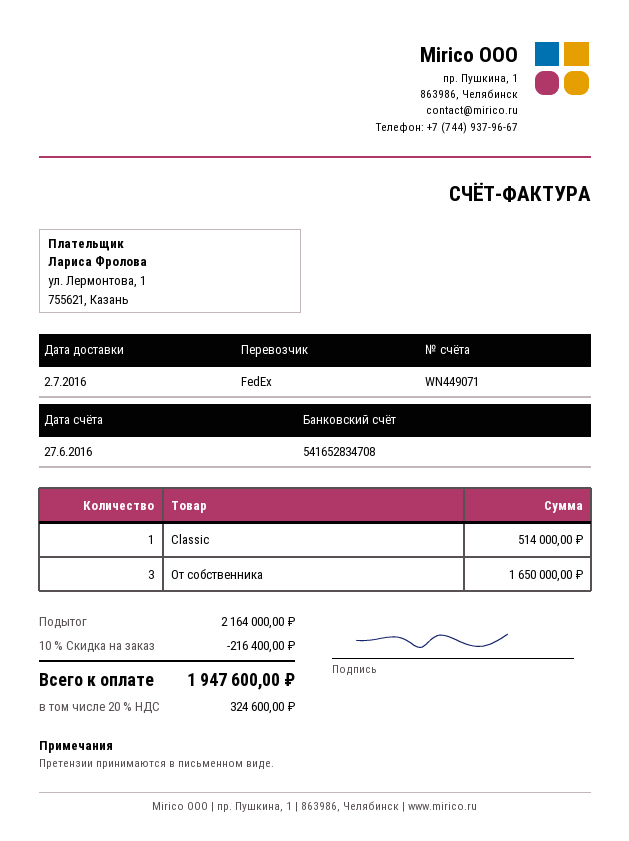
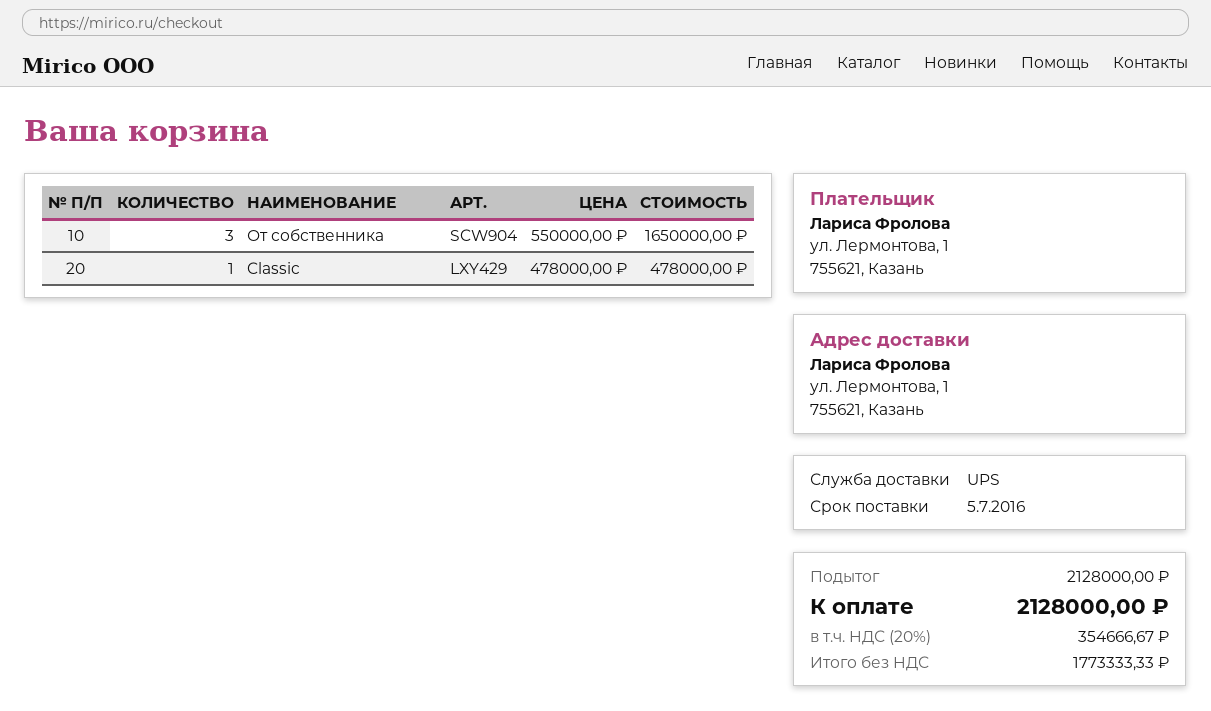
delivery date: 2016-07-02 -> 2016-07-05
shipping method: FedEx -> UPS
Classic: 1 for 514000.00 -> 1 for 478000.00
subtotal: 2164000.00 -> 2128000.00
discount: 10% = 216400.00 -> none
tax: 20% = 324600.00 -> 20% = 354666.67
total: 1947600.00 -> 2128000.00

